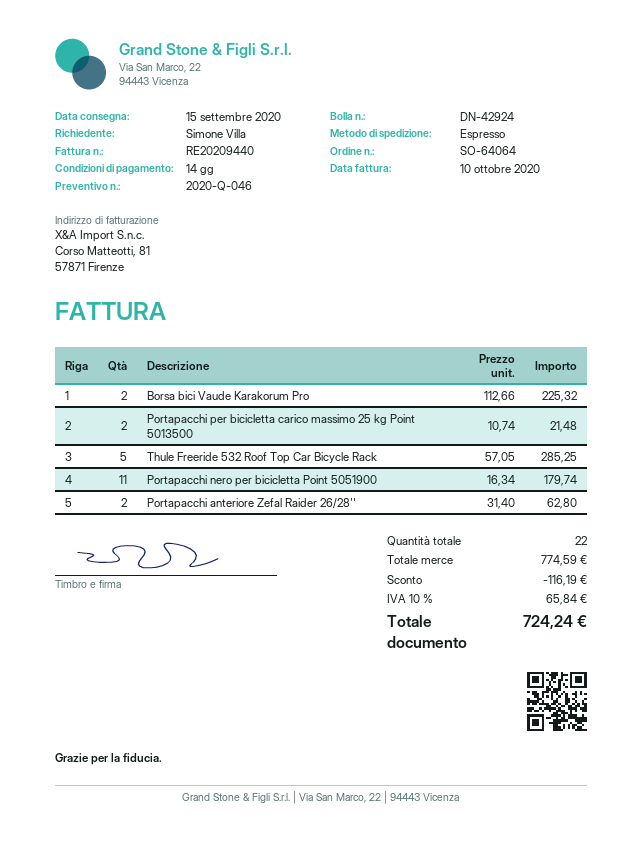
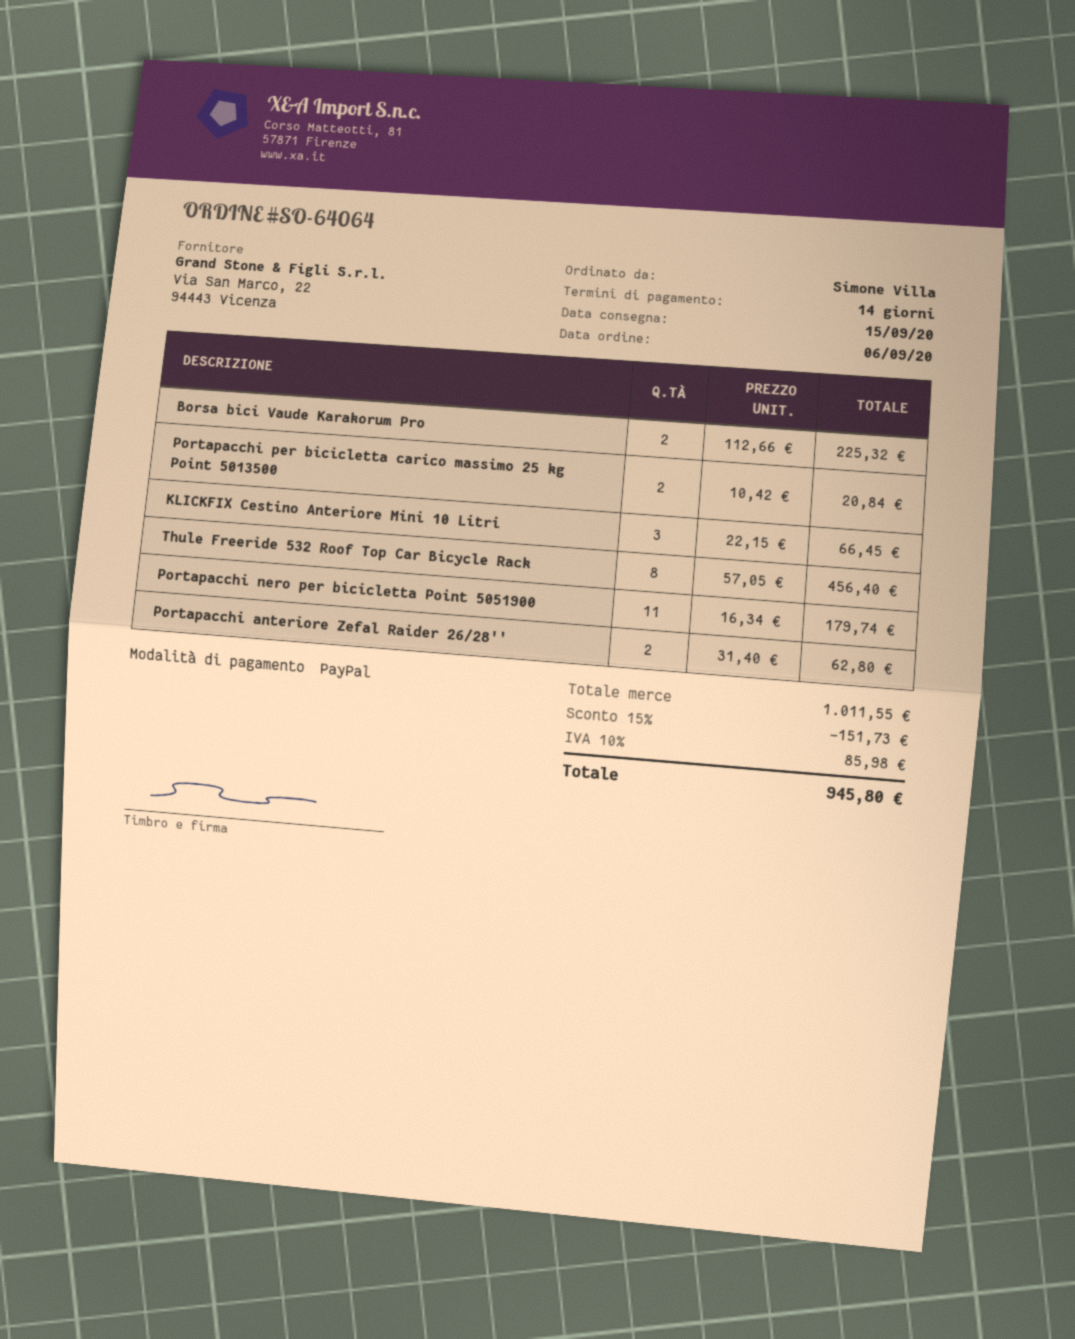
Portapacchi per bicicletta carico massimo 25 kg Point 5013500: 2 x 10.74 = 21.48 -> 2 x 10.42 = 20.84
Thule Freeride 532 Roof Top Car Bicycle Rack: 5 x 57.05 = 285.25 -> 8 x 57.05 = 456.40
KLICKFIX Cestino Anteriore Mini 10 Litri: none -> 3 x 22.15 = 66.45
subtotal: 774.59 -> 1011.55
discount: 116.19 -> 151.73
tax: 10% = 65.84 -> 10% = 85.98
total: 724.24 -> 945.80

